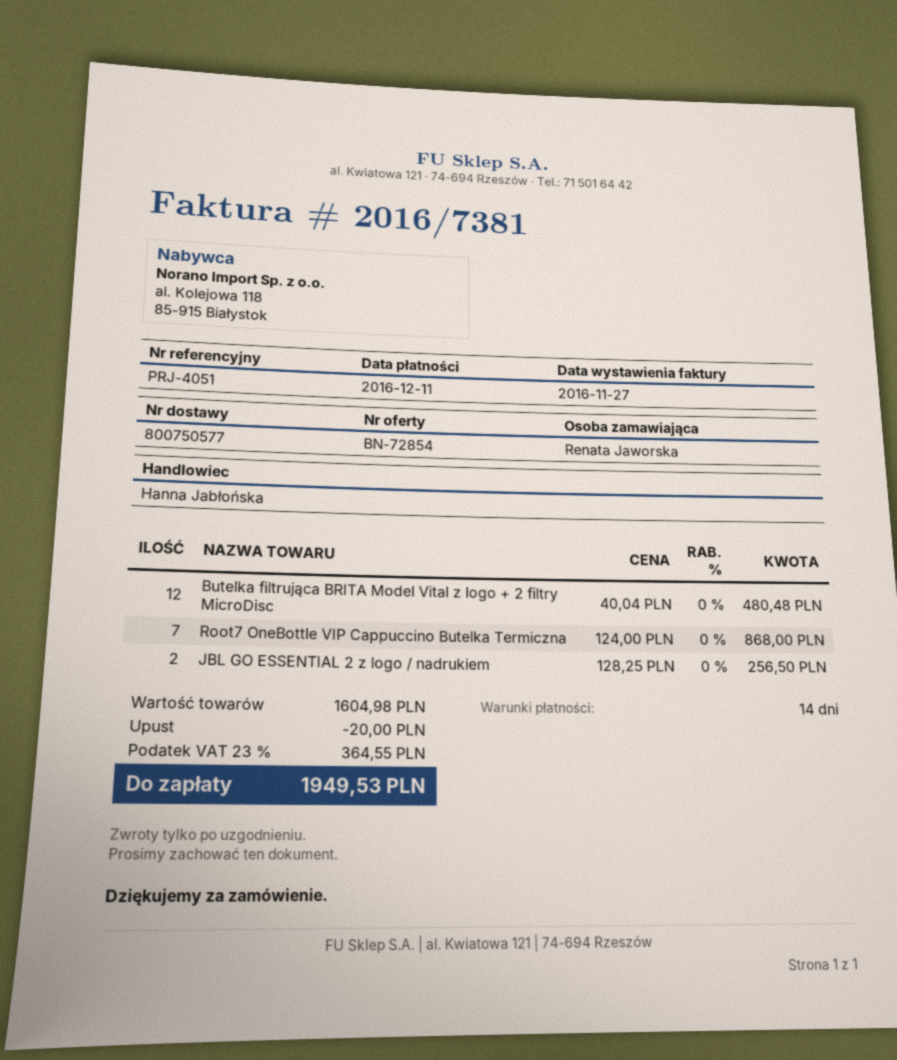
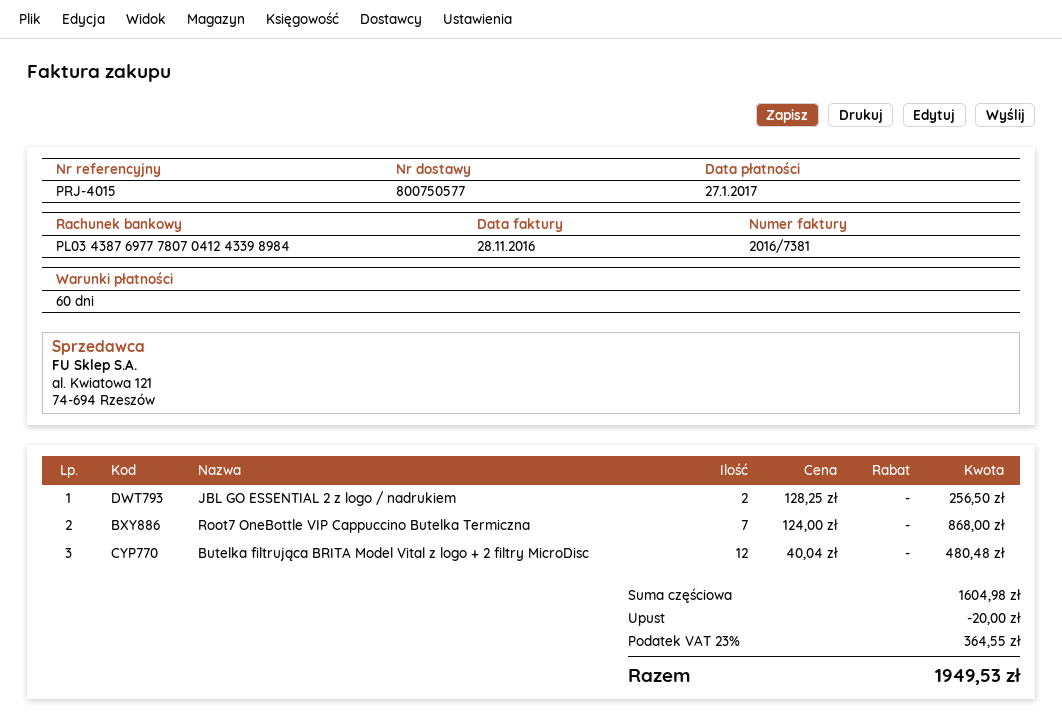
invoice date: 2016-11-27 -> 2016-11-28
payment terms: 14 days -> 60 days
due date: 2016-12-11 -> 2017-01-27
reference: PRJ-4051 -> PRJ-4015

